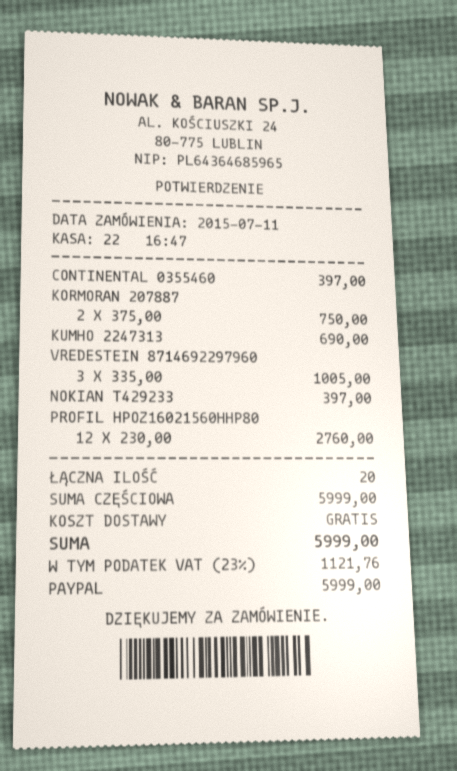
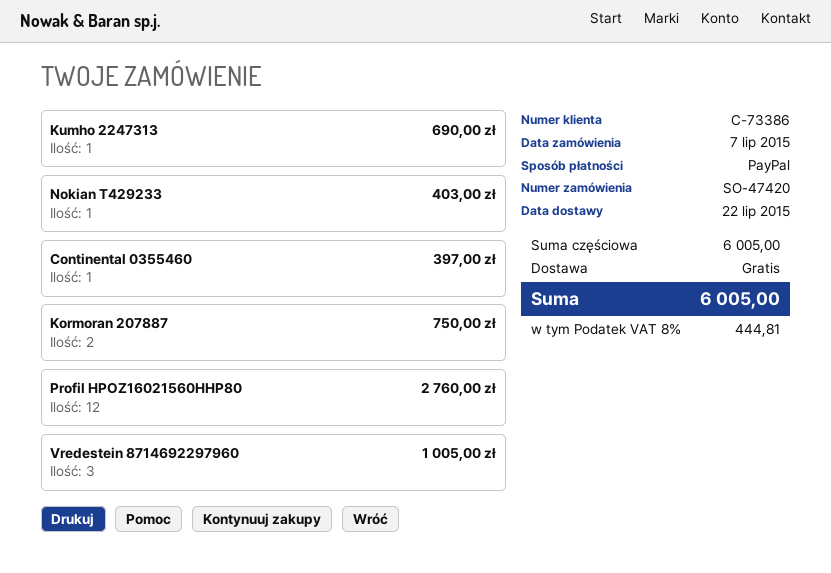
order date: 2015-07-11 -> 2015-07-07
NOKIAN T429233: 1 for 397.00 -> 1 for 403.00
subtotal: 5999.00 -> 6005.00
tax: 23% = 1121.76 -> 8% = 444.81
total: 5999.00 -> 6005.00

